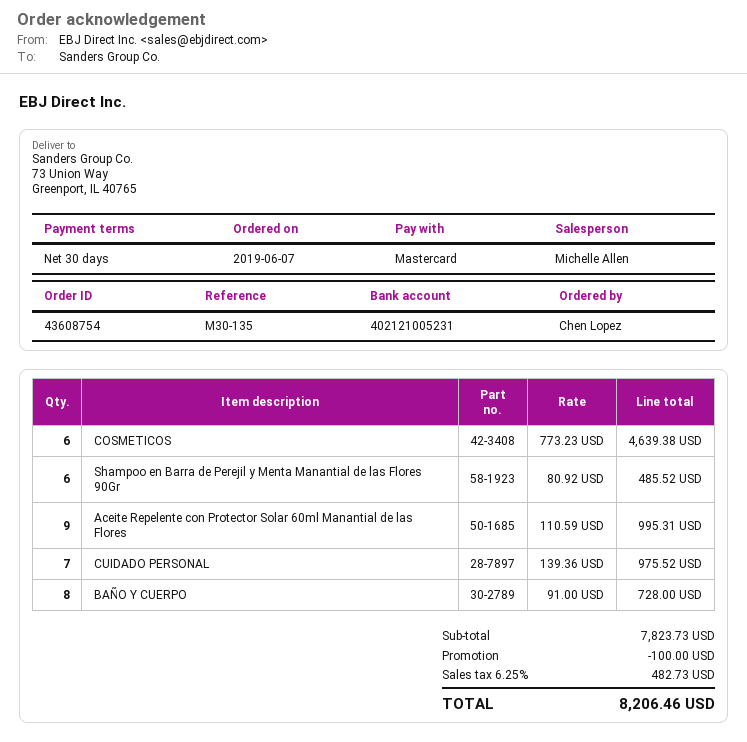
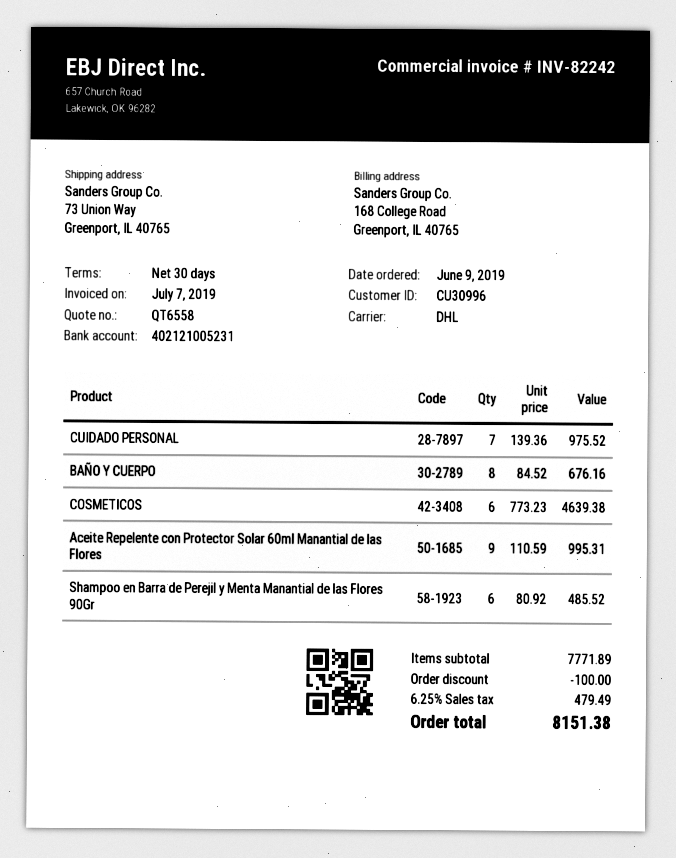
order date: 2019-06-07 -> 2019-06-09
BAÑO Y CUERPO: 8 x 91.00 = 728.00 -> 8 x 84.52 = 676.16
subtotal: 7823.73 -> 7771.89
tax: 6.25% = 482.73 -> 6.25% = 479.49
total: 8206.46 -> 8151.38

